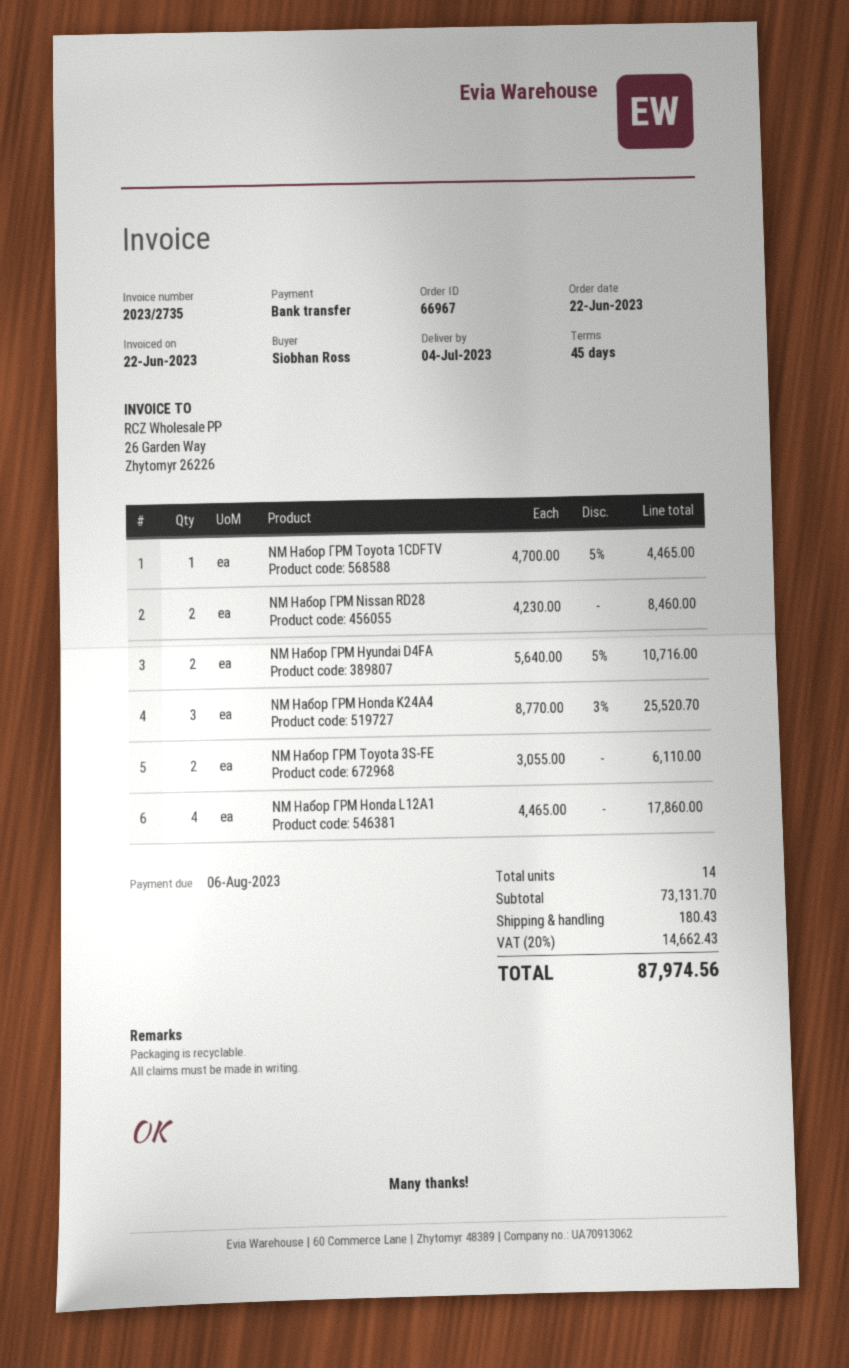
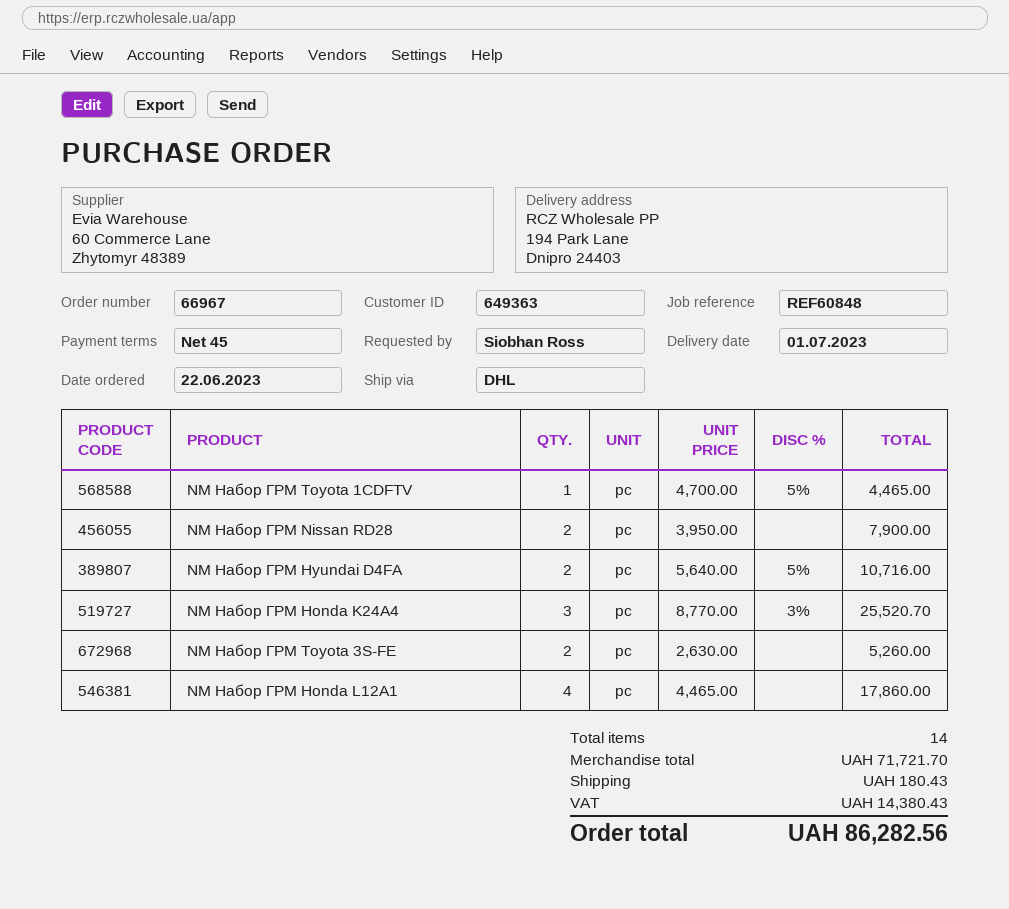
delivery date: 2023-07-04 -> 2023-07-01
NM Набор ГРМ Nissan RD28: 2 x 4230.00 = 8460.00 -> 2 x 3950.00 = 7900.00
NM Набор ГРМ Toyota 3S-FE: 2 x 3055.00 = 6110.00 -> 2 x 2630.00 = 5260.00
subtotal: 73131.70 -> 71721.70
tax: 14662.43 -> 14380.43
total: 87974.56 -> 86282.56

